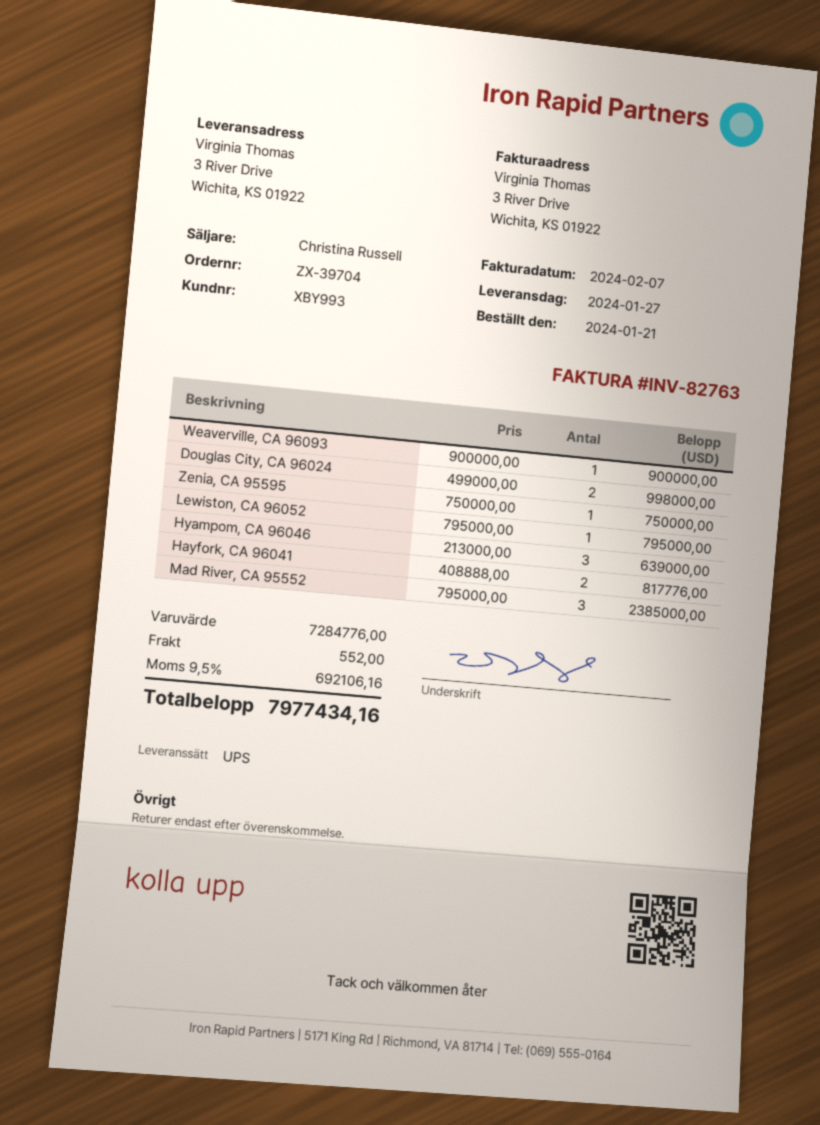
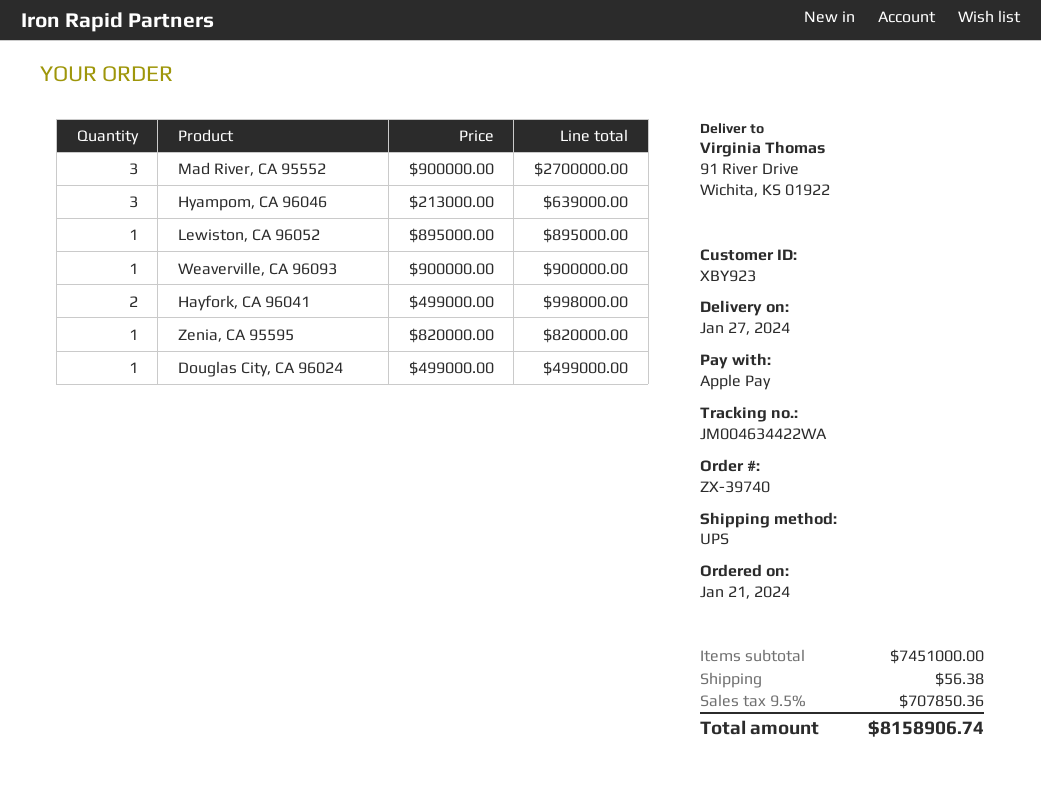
order number: ZX-39704 -> ZX-39740
customer number: XBY993 -> XBY923
ship to: 3 River Drive, Wichita, KS 01922 -> 91 River Drive, Wichita, KS 01922
Douglas City, CA 96024: 2 x 499000.00 = 998000.00 -> 1 x 499000.00 = 499000.00
Zenia, CA 95595: 1 x 750000.00 = 750000.00 -> 1 x 820000.00 = 820000.00
Lewiston, CA 96052: 1 x 795000.00 = 795000.00 -> 1 x 895000.00 = 895000.00
Hayfork, CA 96041: 2 x 408888.00 = 817776.00 -> 2 x 499000.00 = 998000.00
Mad River, CA 95552: 3 x 795000.00 = 2385000.00 -> 3 x 900000.00 = 2700000.00
subtotal: 7284776.00 -> 7451000.00
shipping: 552.00 -> 56.38
tax: 9.5% = 692106.16 -> 9.5% = 707850.36
total: 7977434.16 -> 8158906.74

